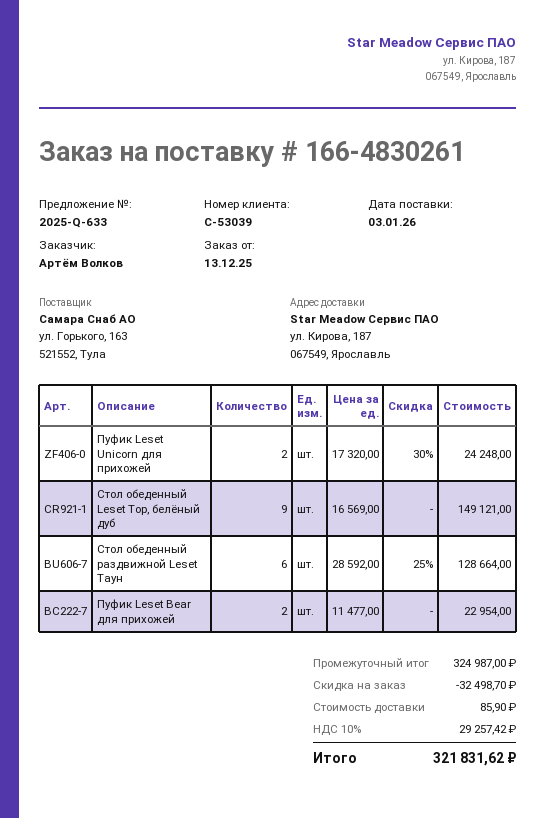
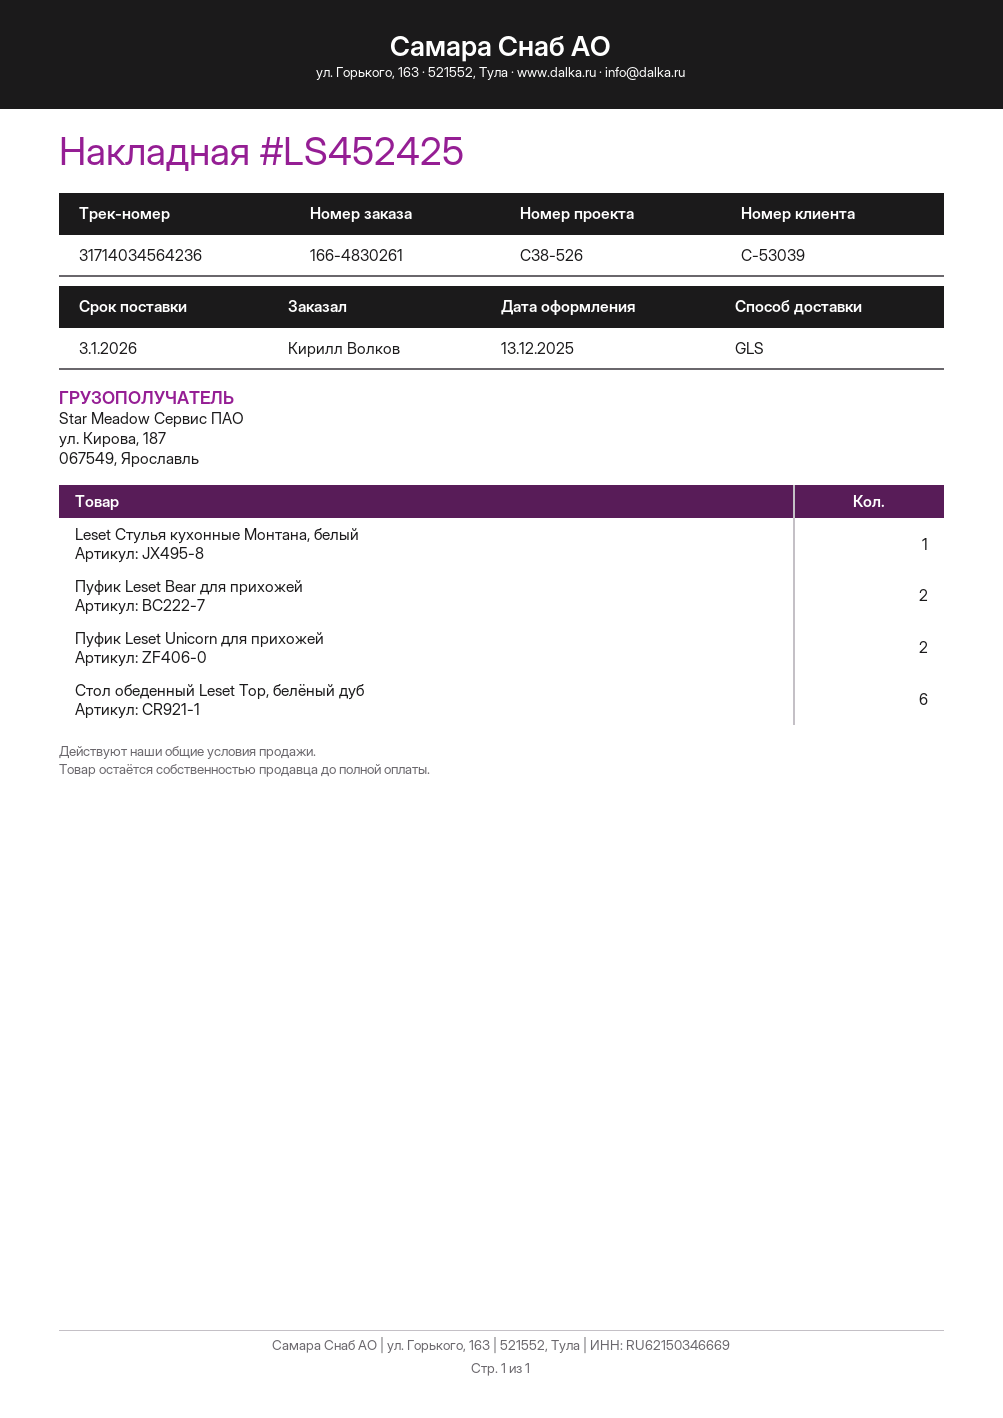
ordered by: Артём Волков -> Кирилл Волков
Стол обеденный Leset Тор, белёный дуб: 9 -> 6
Стол обеденный раздвижной Leset Таун: 6 -> none
Leset Стулья кухонные Монтана, белый: none -> 1

